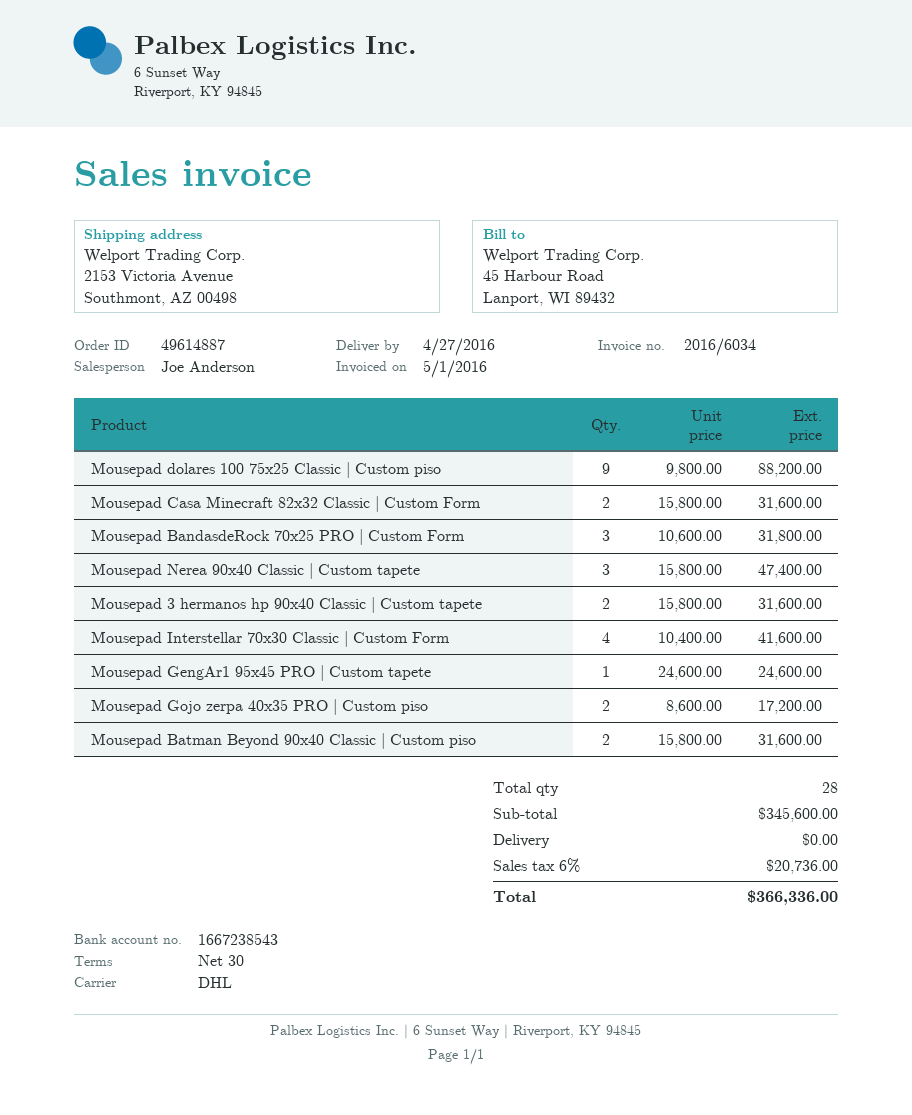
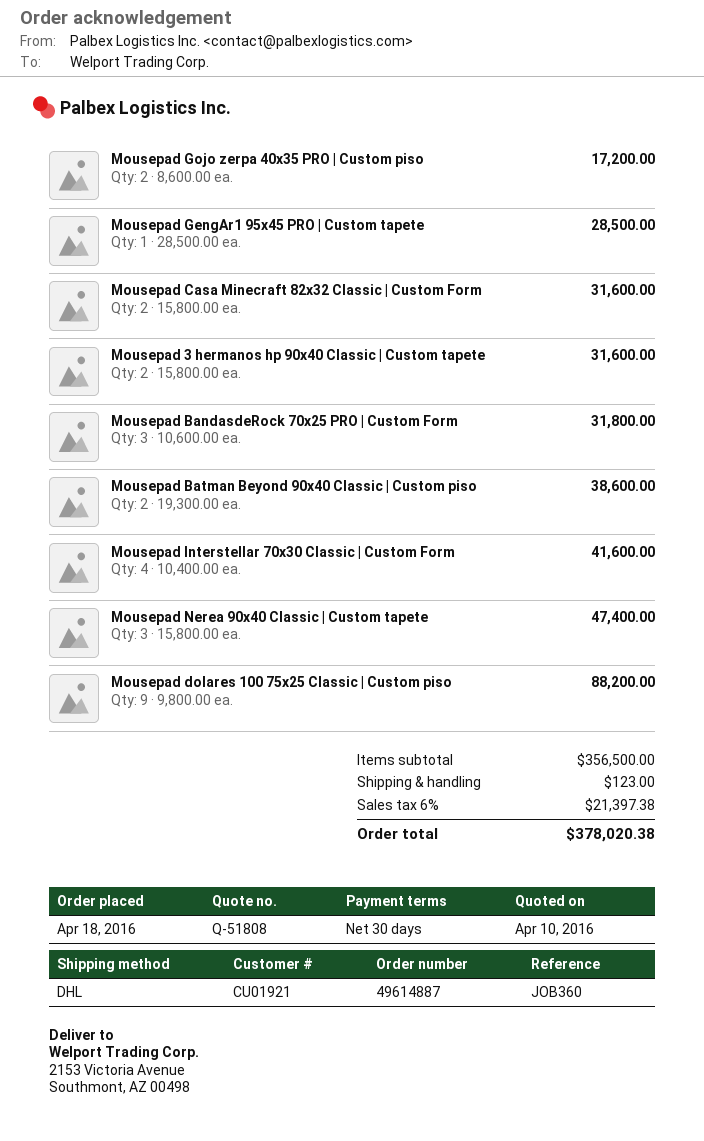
Mousepad GengAr1 95x45 PRO | Custom tapete: 1 x 24600.00 = 24600.00 -> 1 x 28500.00 = 28500.00
Mousepad Batman Beyond 90x40 Classic | Custom piso: 2 x 15800.00 = 31600.00 -> 2 x 19300.00 = 38600.00
subtotal: 345600.00 -> 356500.00
shipping: 0.00 -> 123.00
tax: 6% = 20736.00 -> 6% = 21397.38
total: 366336.00 -> 378020.38

